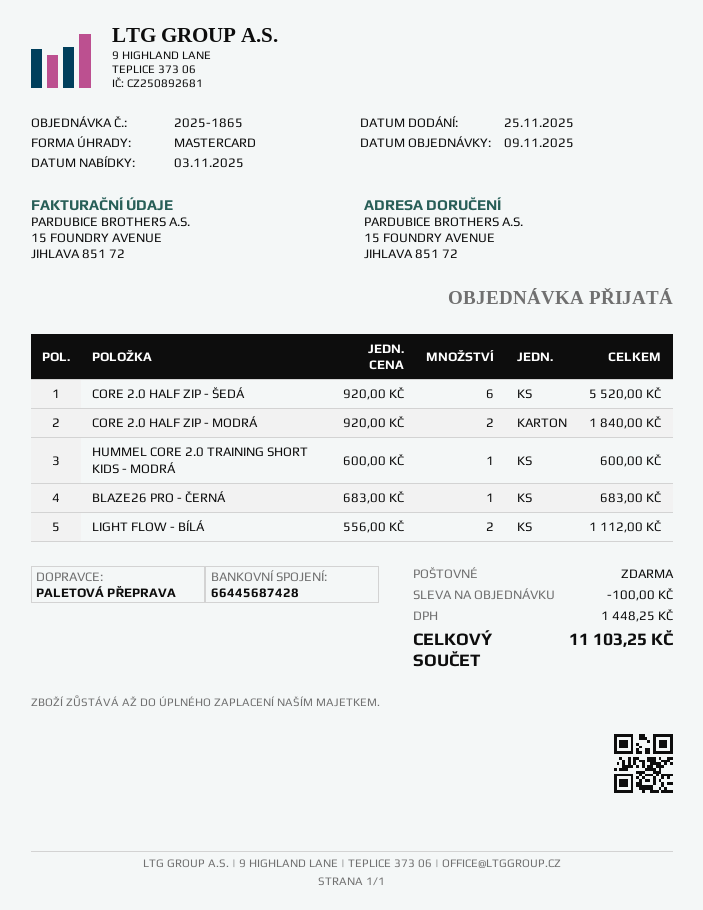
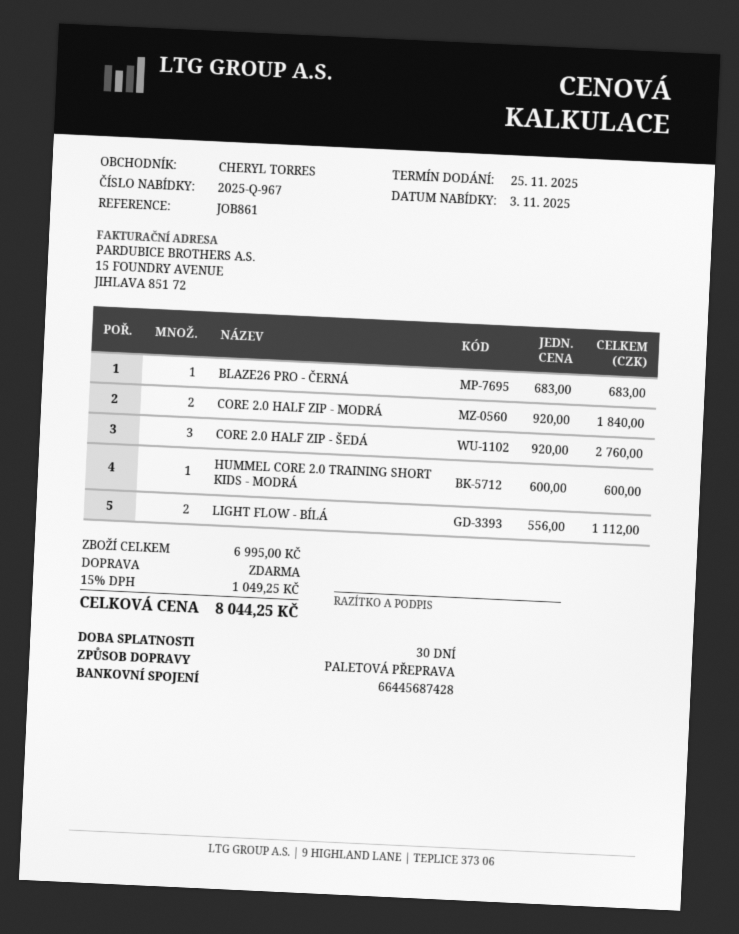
CORE 2.0 HALF ZIP - ŠEDÁ: 6 x 920.00 = 5520.00 -> 3 x 920.00 = 2760.00
discount: 100.00 -> none
tax: 1448.25 -> 1049.25
total: 11103.25 -> 8044.25

